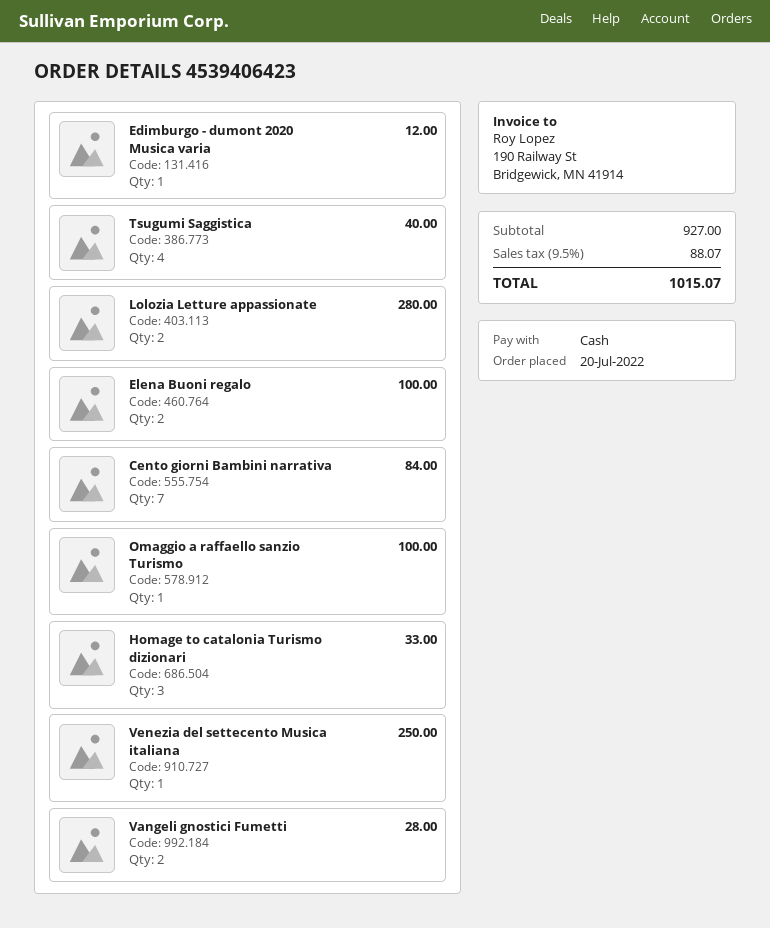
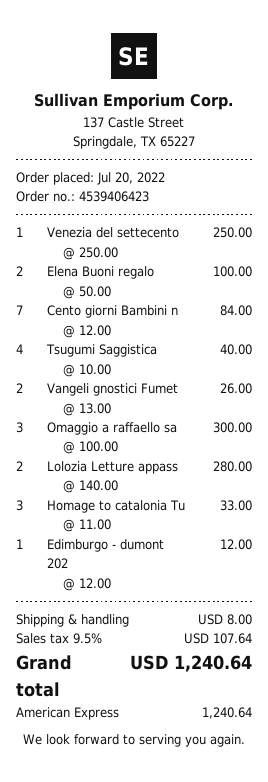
payment method: cash -> American Express
Omaggio a raffaello sanzio Turismo: 1 for 100.00 -> 3 for 300.00
Vangeli gnostici Fumetti: 2 for 28.00 -> 2 for 26.00
shipping: none -> 8.00
tax: 9.5% = 88.07 -> 9.5% = 107.64
total: 1015.07 -> 1240.64

